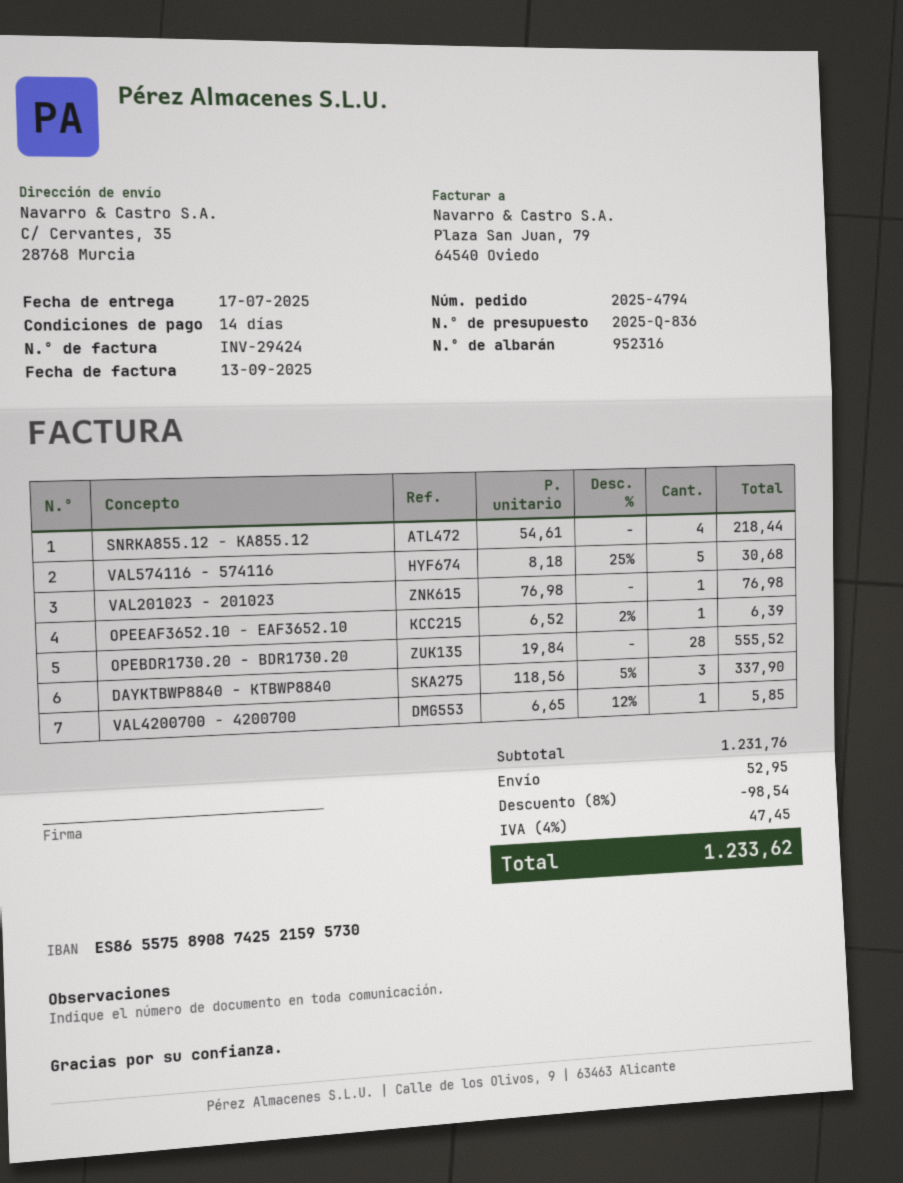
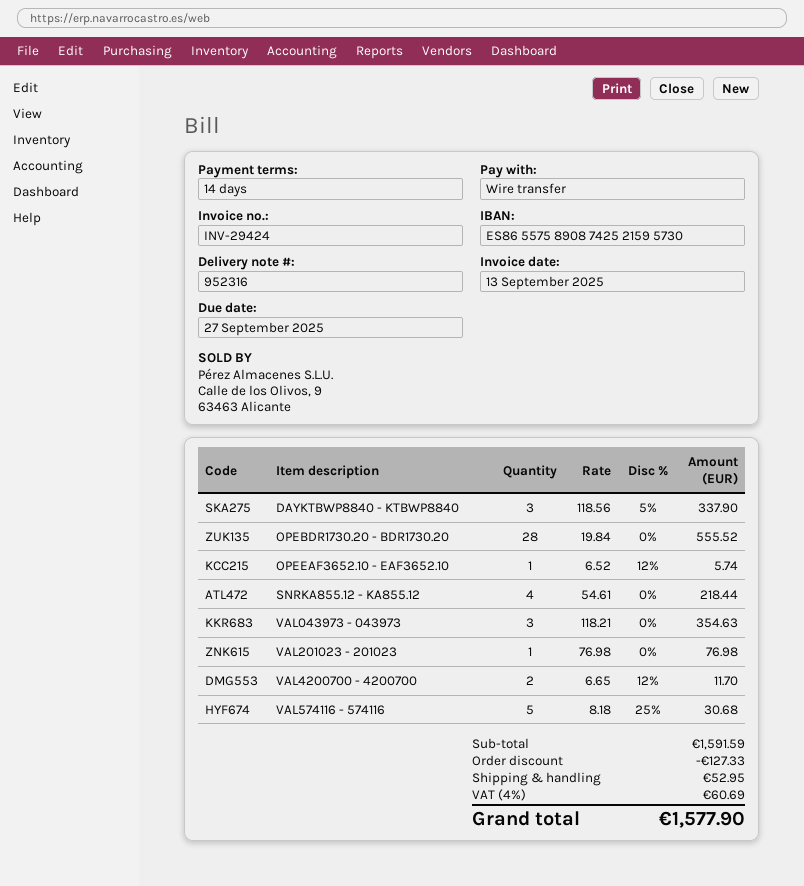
OPEEAF3652.10 - EAF3652.10: 1 x 6.52 - 2% = 6.39 -> 1 x 6.52 - 12% = 5.74
VAL4200700 - 4200700: 1 x 6.65 - 12% = 5.85 -> 2 x 6.65 - 12% = 11.70
VAL043973 - 043973: none -> 3 x 118.21 = 354.63
subtotal: 1231.76 -> 1591.59
discount: 98.54 -> 127.33
tax: 4% = 47.45 -> 4% = 60.69
total: 1233.62 -> 1577.90

